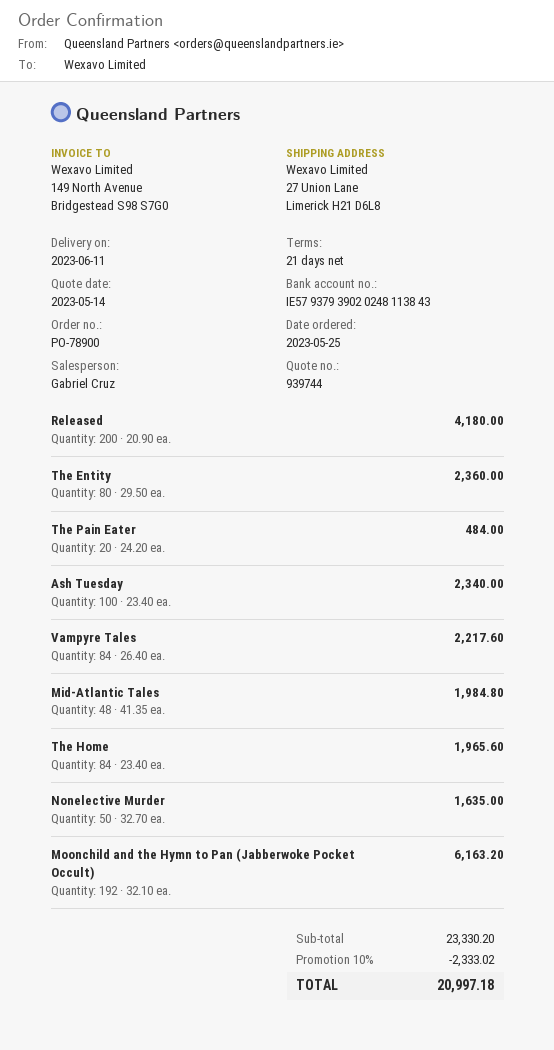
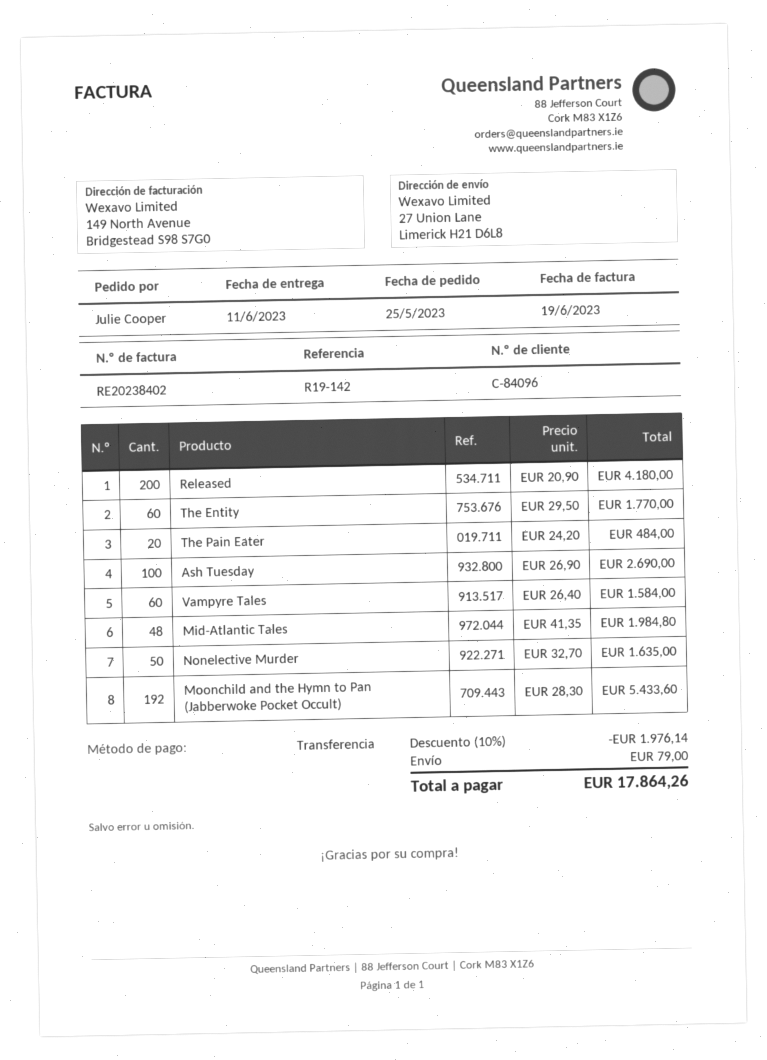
The Entity: 80 x 29.50 = 2360.00 -> 60 x 29.50 = 1770.00
Ash Tuesday: 100 x 23.40 = 2340.00 -> 100 x 26.90 = 2690.00
Vampyre Tales: 84 x 26.40 = 2217.60 -> 60 x 26.40 = 1584.00
The Home: 84 x 23.40 = 1965.60 -> none
Moonchild and the Hymn to Pan (Jabberwoke Pocket Occult): 192 x 32.10 = 6163.20 -> 192 x 28.30 = 5433.60
discount: 10% = 2333.02 -> 10% = 1976.14
shipping: none -> 79.00
total: 20997.18 -> 17864.26

